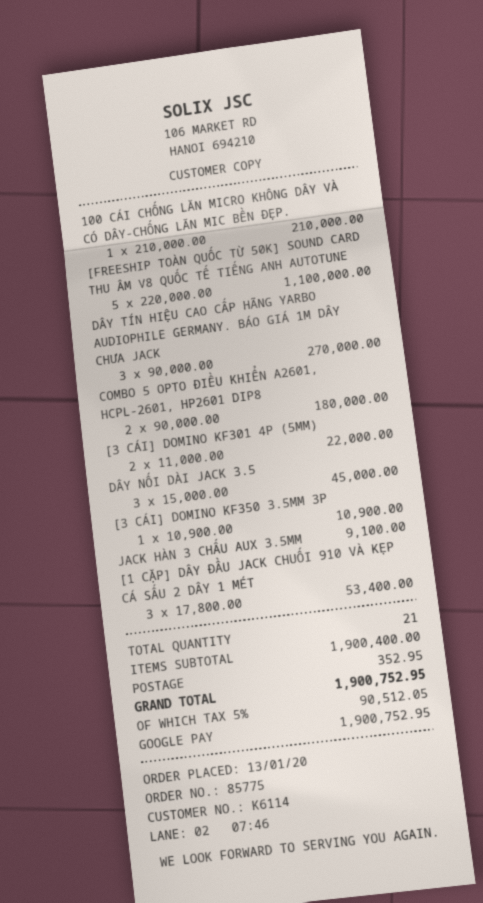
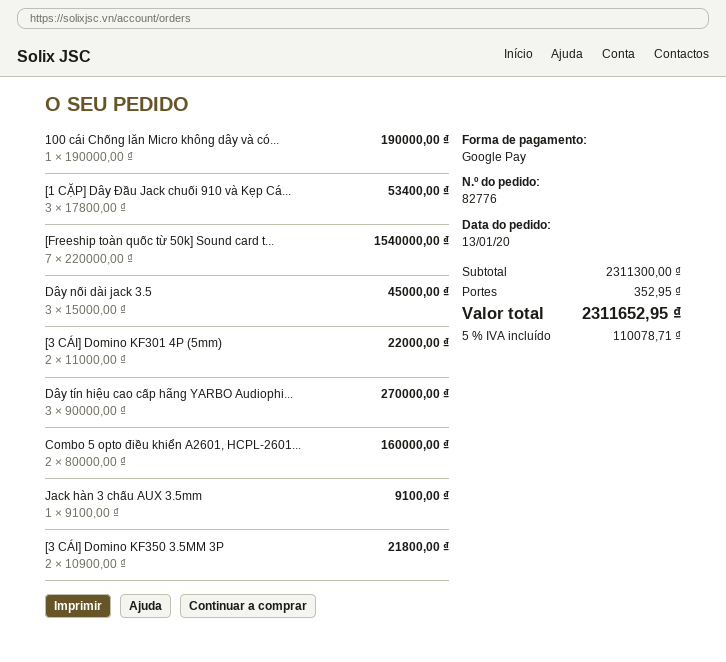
order number: 85775 -> 82776
100 CÁI CHỐNG LĂN MICRO KHÔNG DÂY VÀ CÓ DÂY-CHỐNG LĂN MIC BỀN ĐẸP.: 1 x 210000.00 = 210000.00 -> 1 x 190000.00 = 190000.00
[FREESHIP TOÀN QUỐC TỪ 50K] SOUND CARD THU ÂM V8 QUỐC TẾ TIẾNG ANH AUTOTUNE: 5 x 220000.00 = 1100000.00 -> 7 x 220000.00 = 1540000.00
COMBO 5 OPTO ĐIỀU KHIỂN A2601, HCPL-2601, HP2601 DIP8: 2 x 90000.00 = 180000.00 -> 2 x 80000.00 = 160000.00
[3 CÁI] DOMINO KF350 3.5MM 3P: 1 x 10900.00 = 10900.00 -> 2 x 10900.00 = 21800.00
subtotal: 1900400.00 -> 2311300.00
tax: 5% = 90512.05 -> 5% = 110078.71
total: 1900752.95 -> 2311652.95

